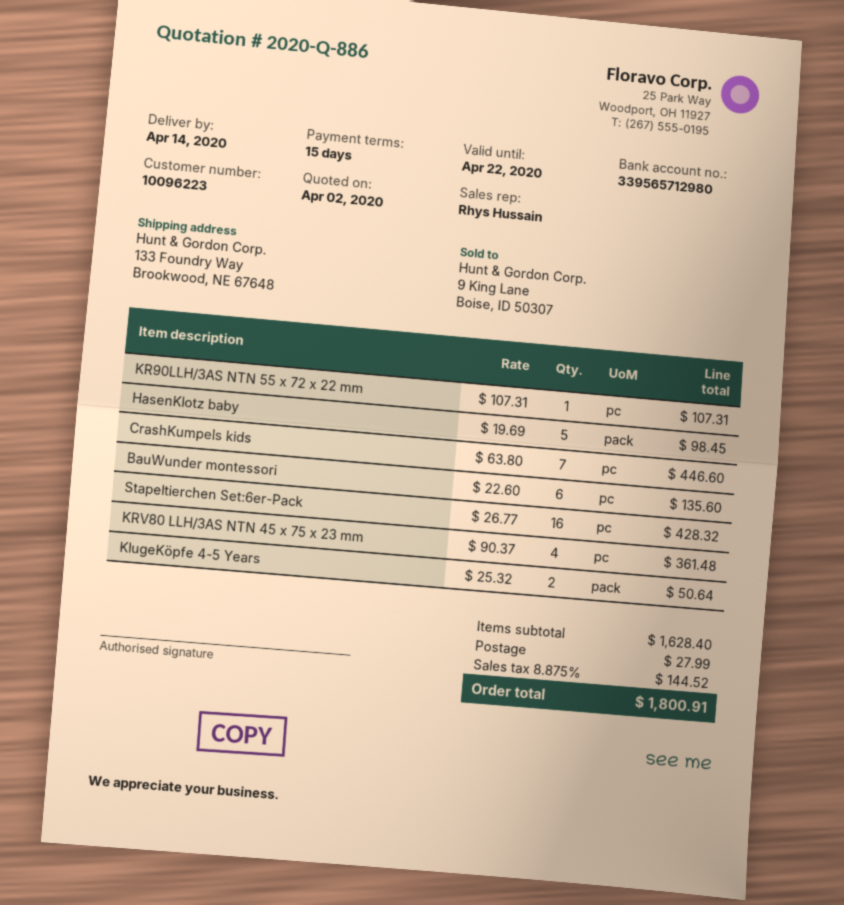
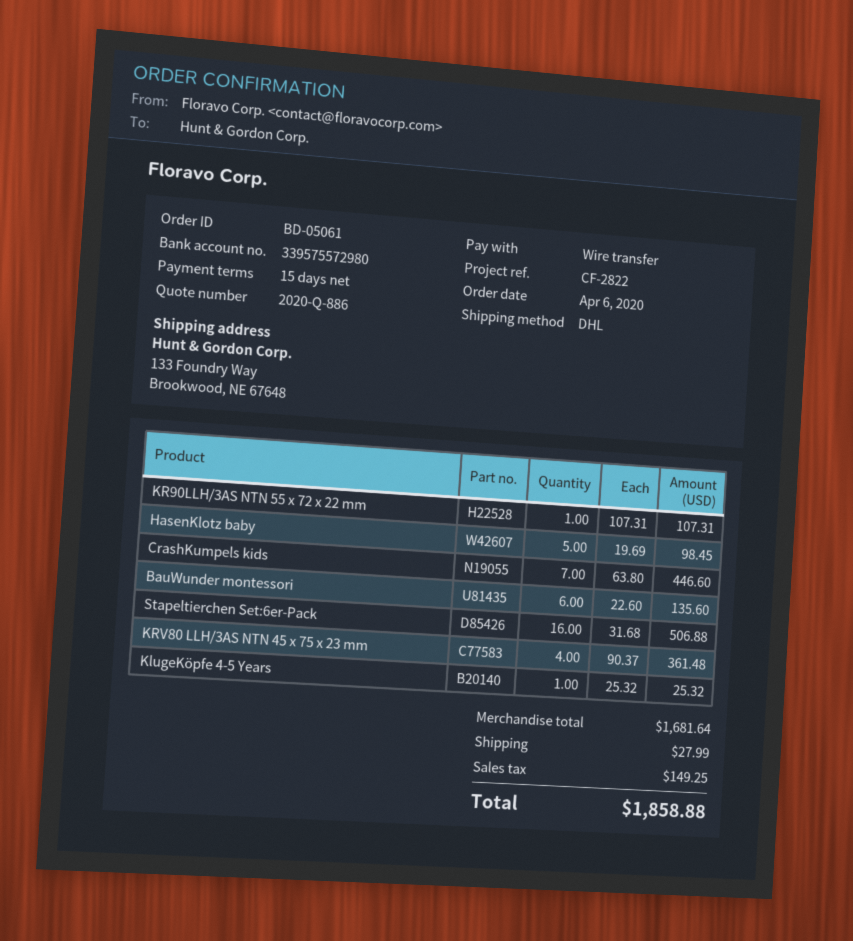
bank account: 339565712980 -> 339575572980
Stapeltierchen Set:6er-Pack: 16 x 26.77 = 428.32 -> 16 x 31.68 = 506.88
KlugeKöpfe 4-5 Years: 2 x 25.32 = 50.64 -> 1 x 25.32 = 25.32
subtotal: 1628.40 -> 1681.64
tax: 144.52 -> 149.25
total: 1800.91 -> 1858.88

